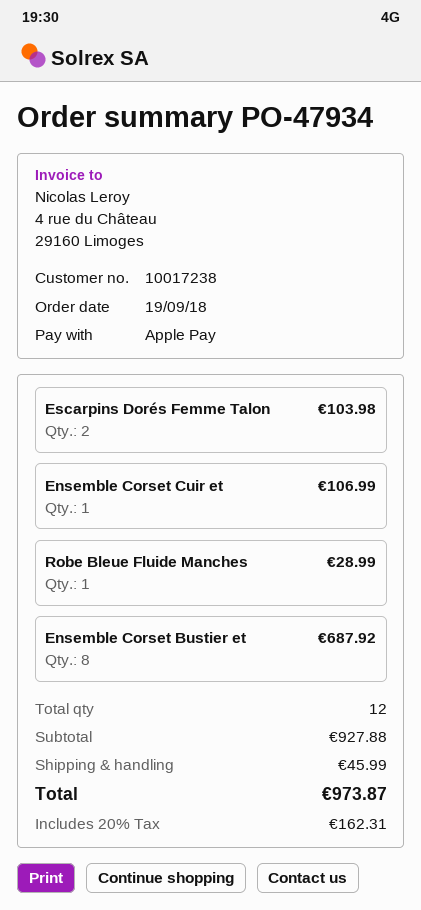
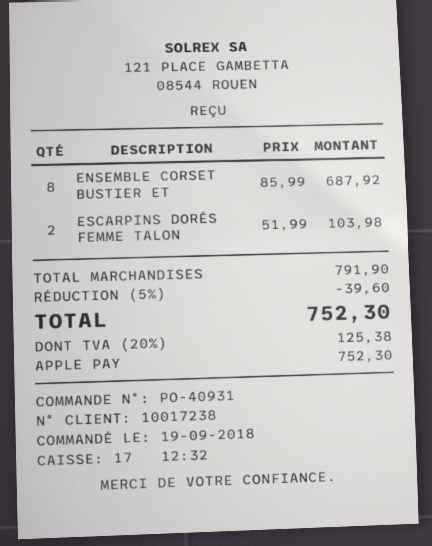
order number: PO-47934 -> PO-40931
Ensemble Corset Cuir et: 1 for 106.99 -> none
Robe Bleue Fluide Manches: 1 for 28.99 -> none
subtotal: 927.88 -> 791.90
discount: none -> 5% = 39.60
shipping: 45.99 -> none
tax: 20% = 162.31 -> 20% = 125.38
total: 973.87 -> 752.30

